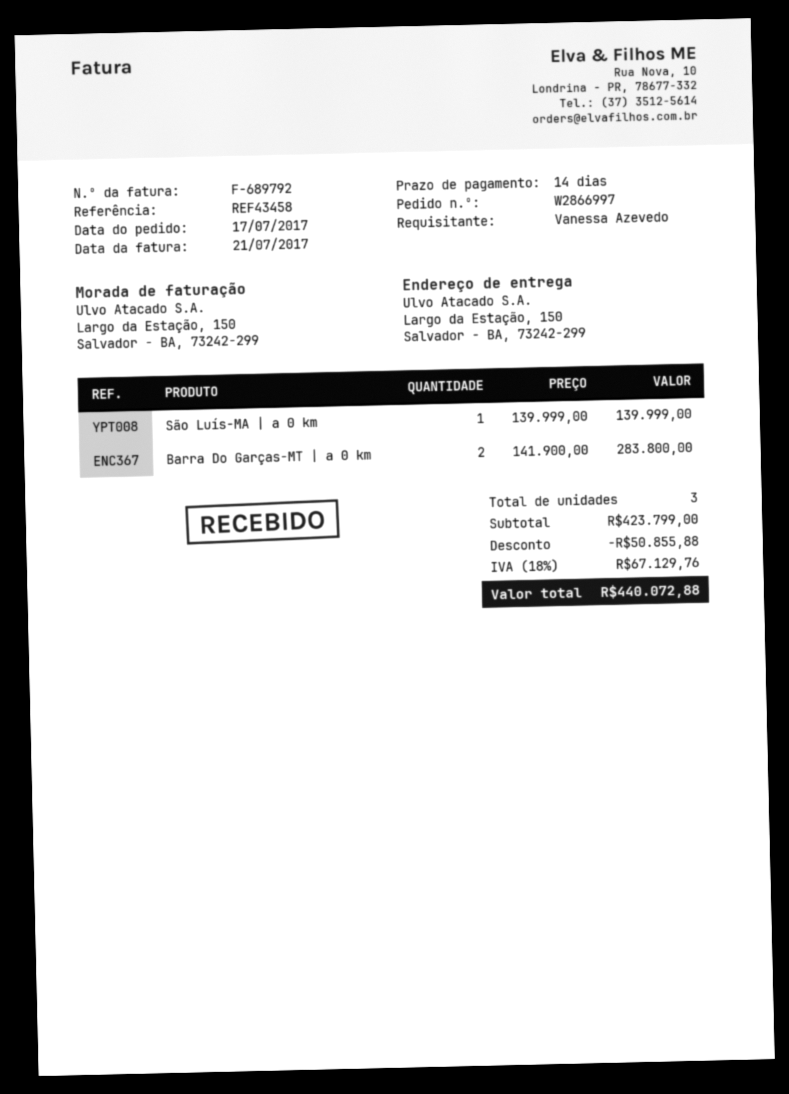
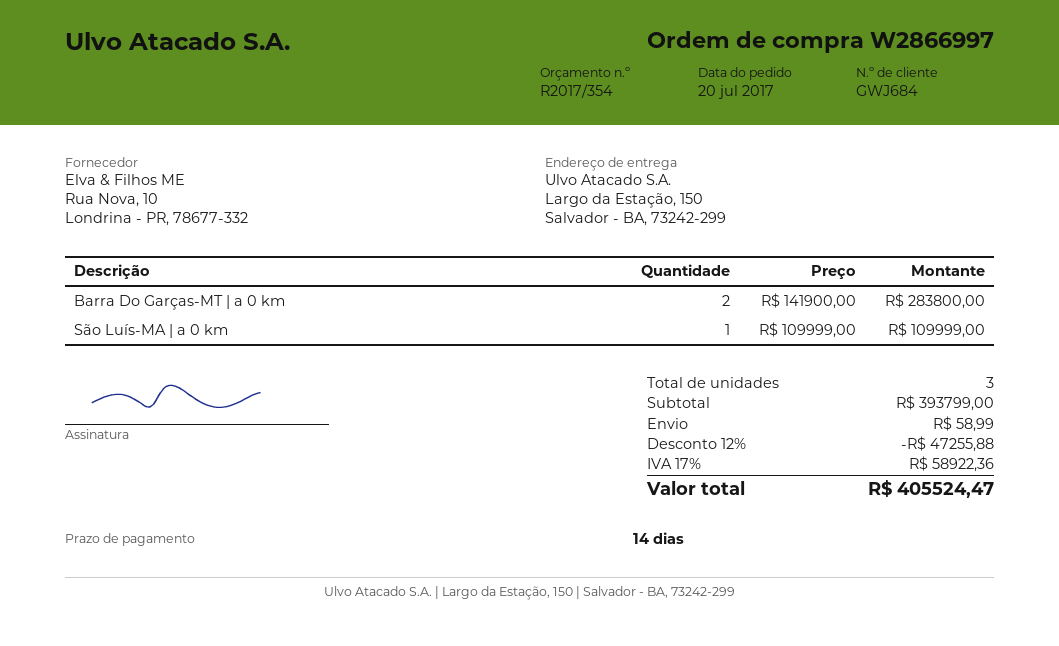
order date: 2017-07-17 -> 2017-07-20
São Luís-MA | a 0 km: 1 x 139999.00 = 139999.00 -> 1 x 109999.00 = 109999.00
subtotal: 423799.00 -> 393799.00
discount: 50855.88 -> 47255.88
shipping: none -> 58.99
tax: 18% = 67129.76 -> 17% = 58922.36
total: 440072.88 -> 405524.47

